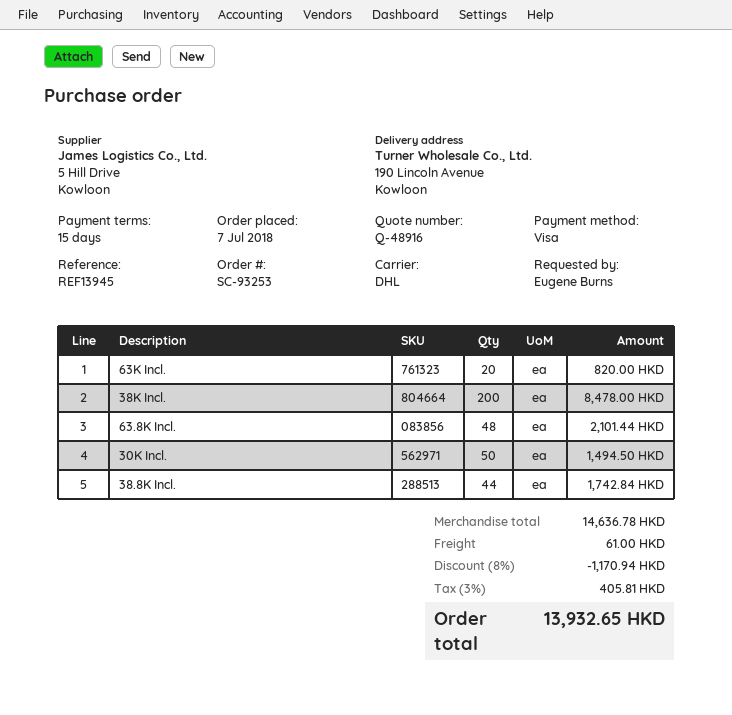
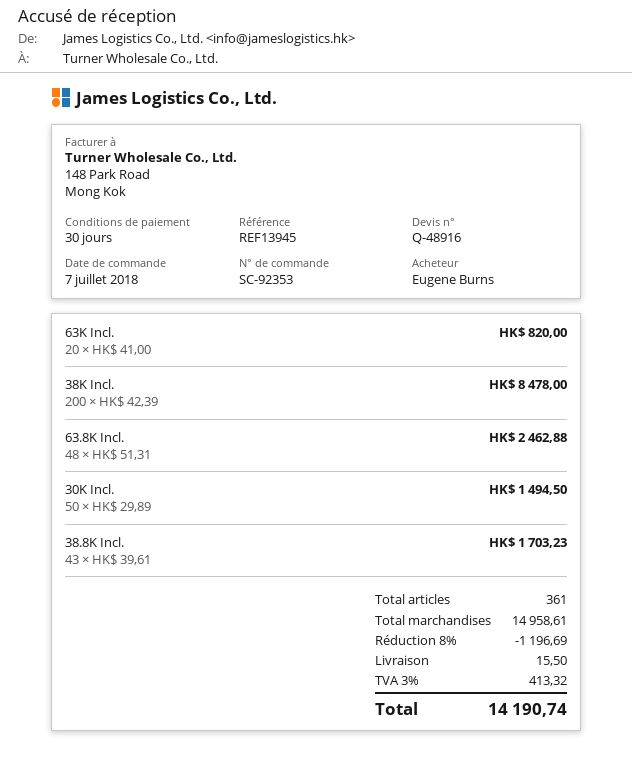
order number: SC-93253 -> SC-92353
payment terms: 15 days -> 30 days
63.8K Incl.: 48 for 2101.44 -> 48 for 2462.88
38.8K Incl.: 44 for 1742.84 -> 43 for 1703.23
subtotal: 14636.78 -> 14958.61
discount: 8% = 1170.94 -> 8% = 1196.69
shipping: 61.00 -> 15.50
tax: 3% = 405.81 -> 3% = 413.32
total: 13932.65 -> 14190.74

